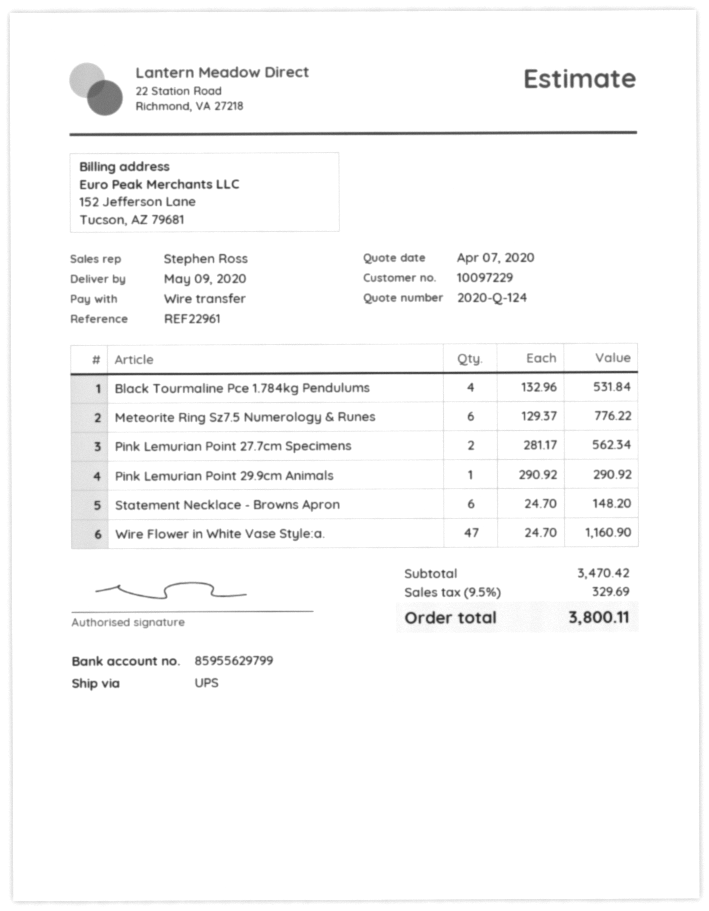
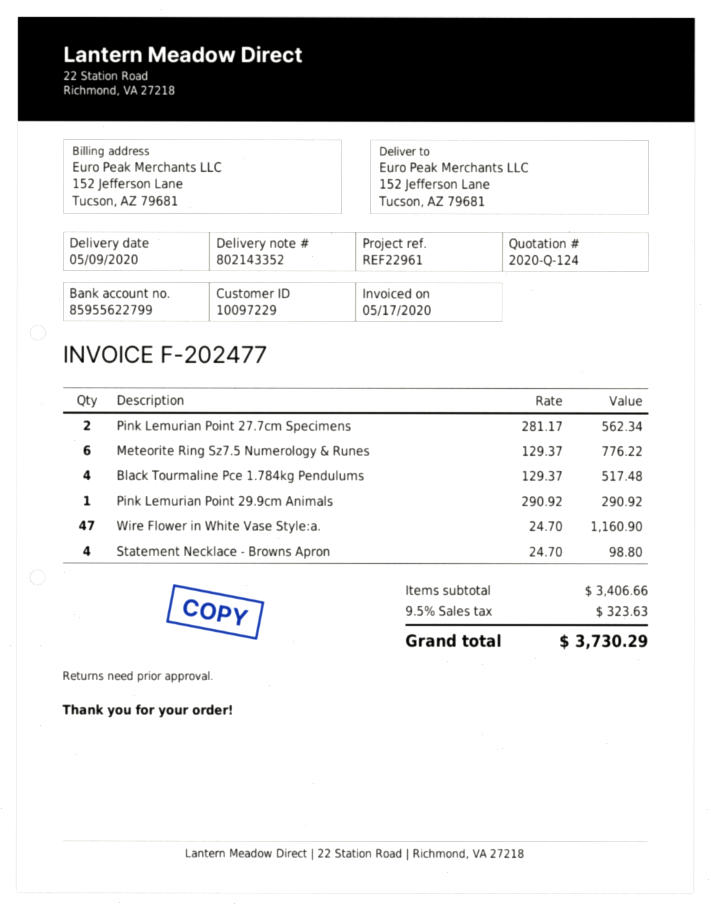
bank account: 85955629799 -> 85955622799
Black Tourmaline Pce 1.784kg Pendulums: 4 x 132.96 = 531.84 -> 4 x 129.37 = 517.48
Statement Necklace - Browns Apron: 6 x 24.70 = 148.20 -> 4 x 24.70 = 98.80
subtotal: 3470.42 -> 3406.66
tax: 9.5% = 329.69 -> 9.5% = 323.63
total: 3800.11 -> 3730.29

